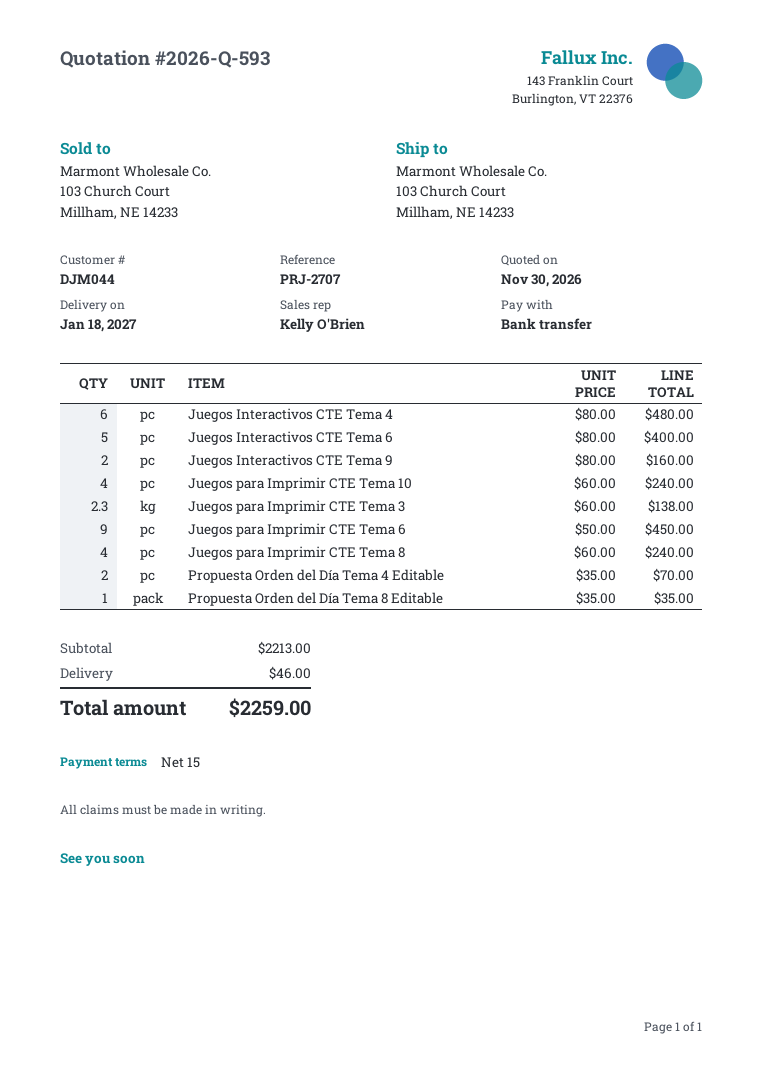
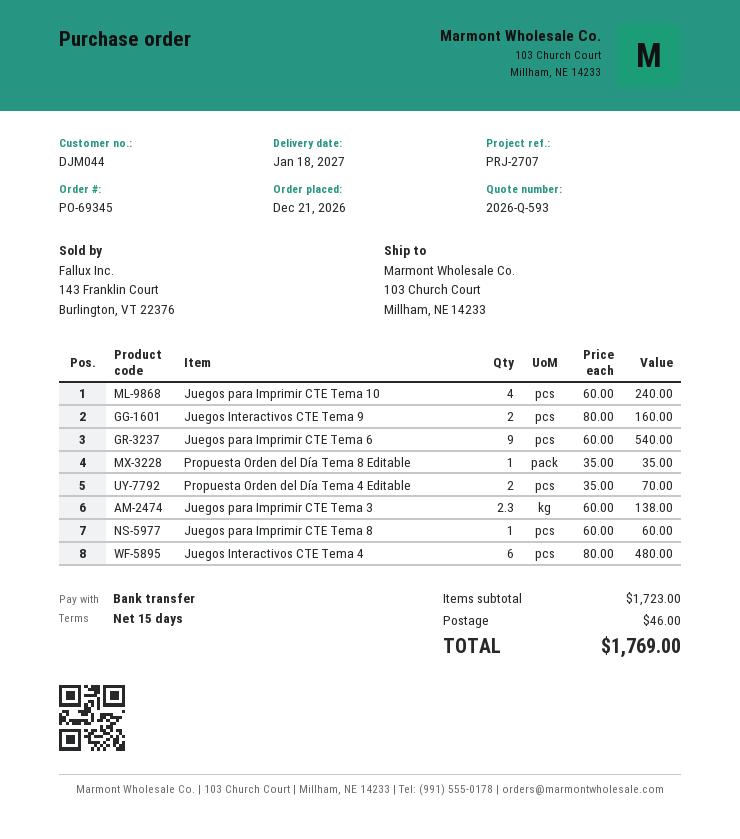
Juegos Interactivos CTE Tema 6: 5 x 80.00 = 400.00 -> none
Juegos para Imprimir CTE Tema 6: 9 x 50.00 = 450.00 -> 9 x 60.00 = 540.00
Juegos para Imprimir CTE Tema 8: 4 x 60.00 = 240.00 -> 1 x 60.00 = 60.00
subtotal: 2213.00 -> 1723.00
total: 2259.00 -> 1769.00

